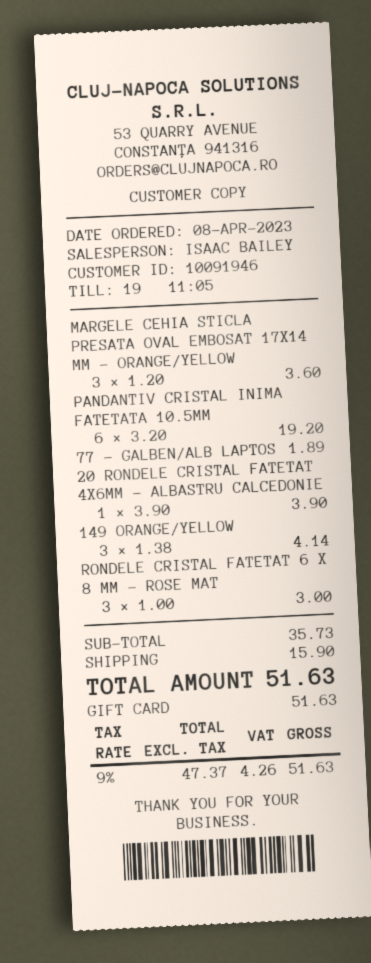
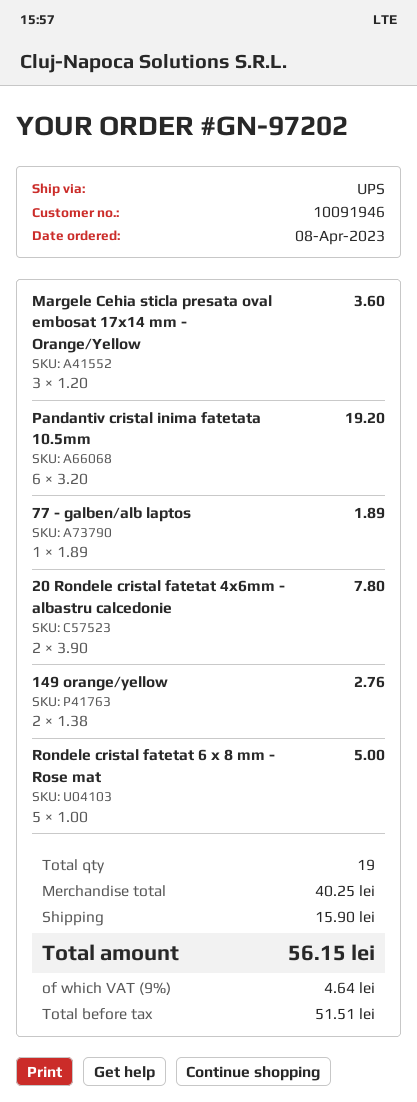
20 RONDELE CRISTAL FATETAT 4X6MM - ALBASTRU CALCEDONIE: 1 x 3.90 = 3.90 -> 2 x 3.90 = 7.80
149 ORANGE/YELLOW: 3 x 1.38 = 4.14 -> 2 x 1.38 = 2.76
RONDELE CRISTAL FATETAT 6 X 8 MM - ROSE MAT: 3 x 1.00 = 3.00 -> 5 x 1.00 = 5.00
subtotal: 35.73 -> 40.25
net: 47.37 -> 51.51
tax: 9% = 4.26 -> 9% = 4.64
total: 51.63 -> 56.15

